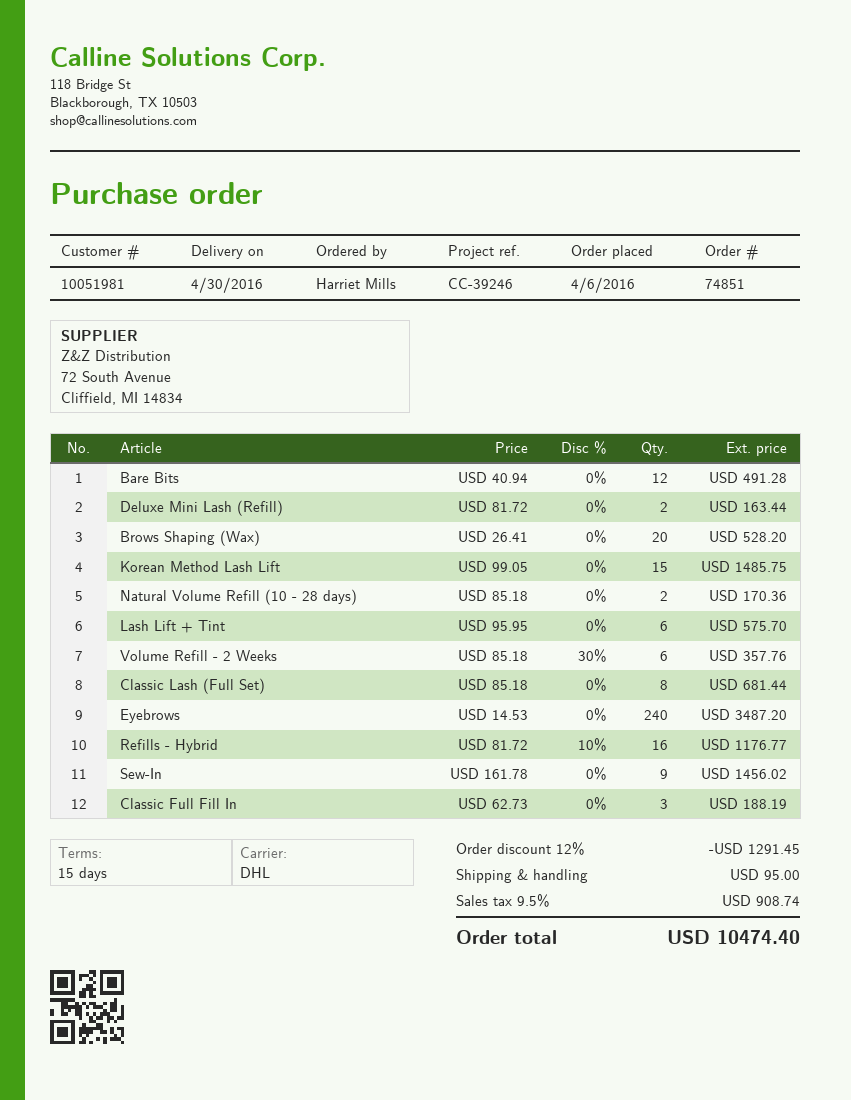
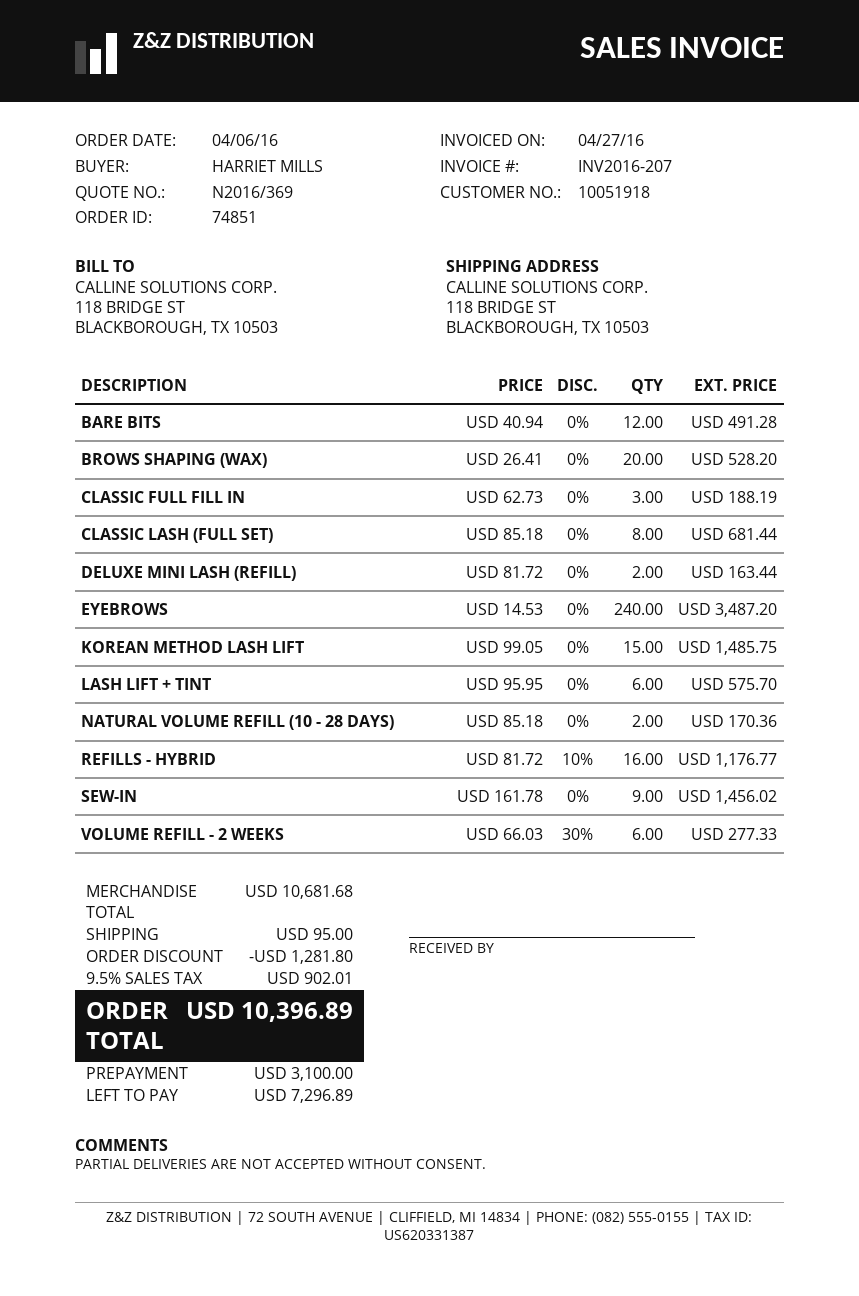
customer number: 10051981 -> 10051918
Volume Refill - 2 Weeks: 6 x 85.18 - 30% = 357.76 -> 6 x 66.03 - 30% = 277.33
discount: 1291.45 -> 1281.80
tax: 9.5% = 908.74 -> 9.5% = 902.01
total: 10474.40 -> 10396.89

